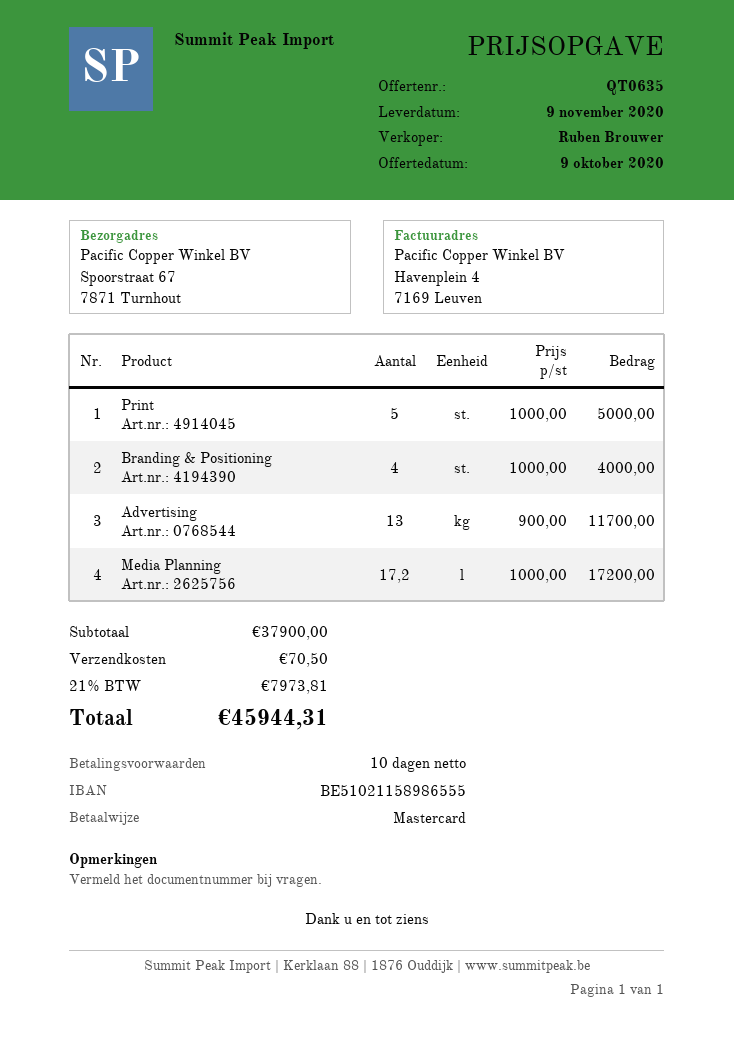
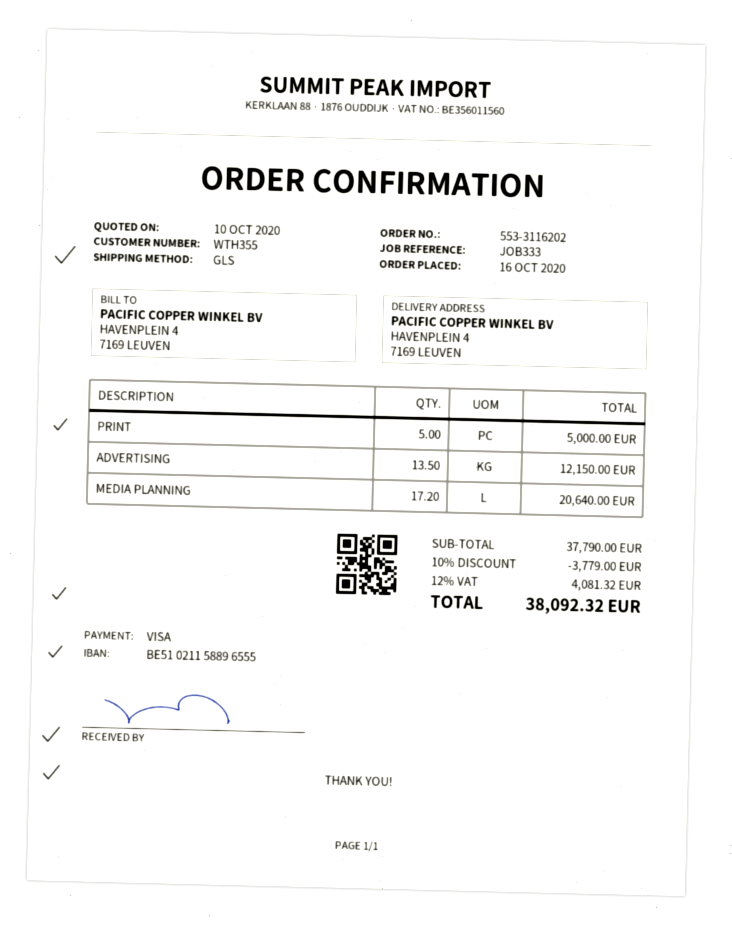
quote date: 2020-10-09 -> 2020-10-10
payment method: Mastercard -> Visa
bank account: BE51021158986555 -> BE51021158896555
ship to: Spoorstraat 67, 7871 Turnhout -> HAVENPLEIN 4, 7169 LEUVEN
Branding & Positioning: 4 for 4000.00 -> none
Advertising: 13 for 11700.00 -> 13.5 for 12150.00
Media Planning: 17.2 for 17200.00 -> 17.2 for 20640.00
subtotal: 37900.00 -> 37790.00
discount: none -> 10% = 3779.00
shipping: 70.50 -> none
tax: 21% = 7973.81 -> 12% = 4081.32
total: 45944.31 -> 38092.32

